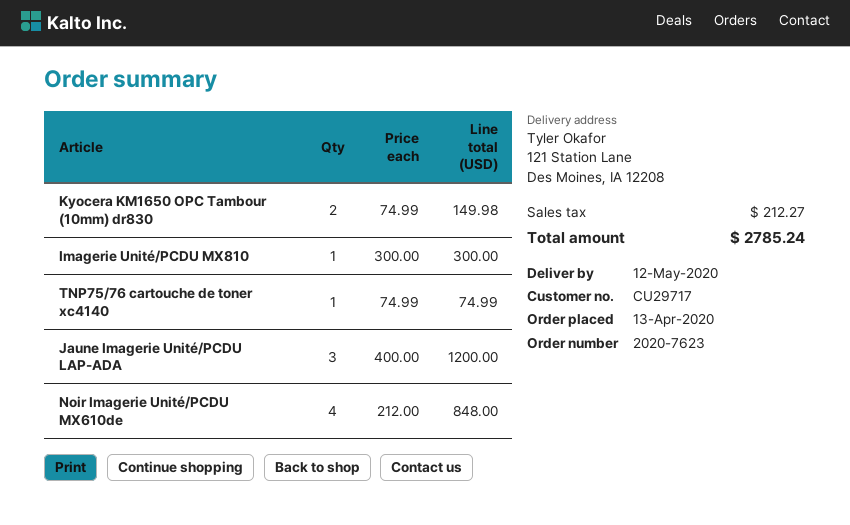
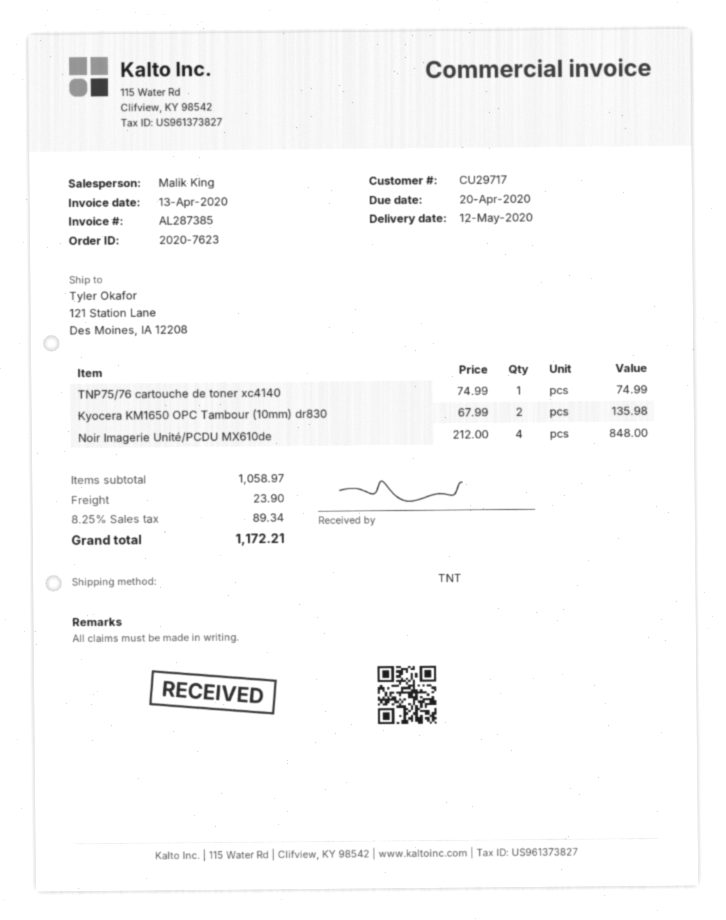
Kyocera KM1650 OPC Tambour (10mm) dr830: 2 x 74.99 = 149.98 -> 2 x 67.99 = 135.98
Imagerie Unité/PCDU MX810: 1 x 300.00 = 300.00 -> none
Jaune Imagerie Unité/PCDU LAP-ADA: 3 x 400.00 = 1200.00 -> none
shipping: none -> 23.90
tax: 212.27 -> 89.34
total: 2785.24 -> 1172.21

